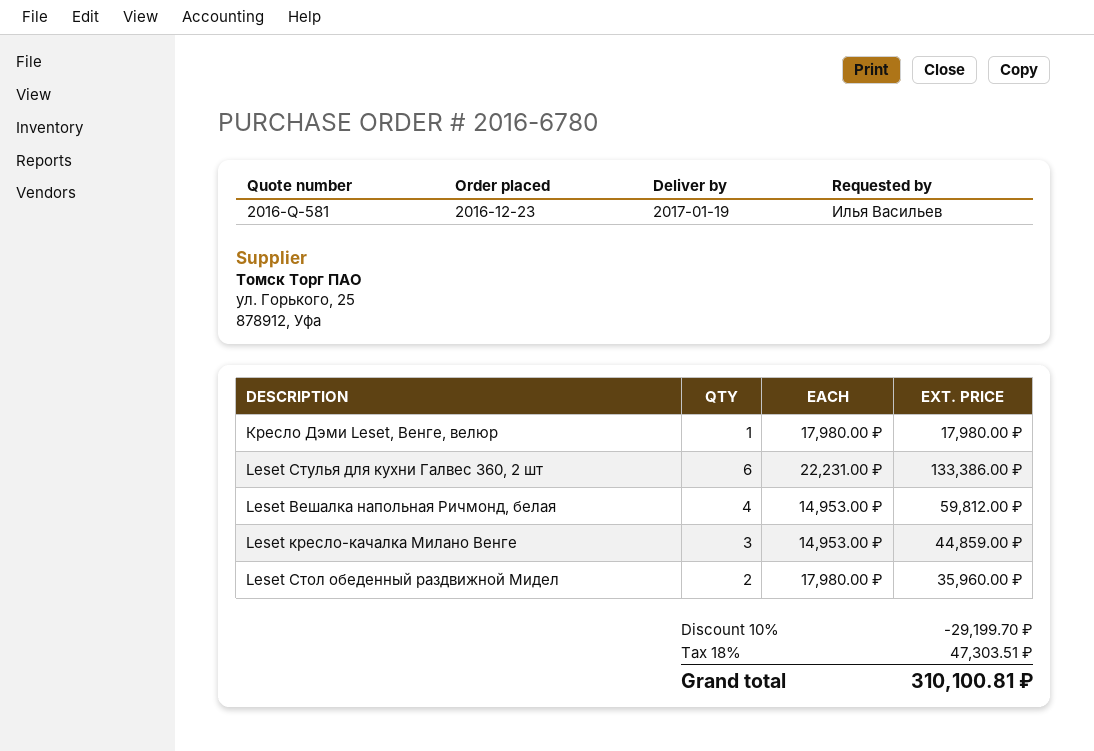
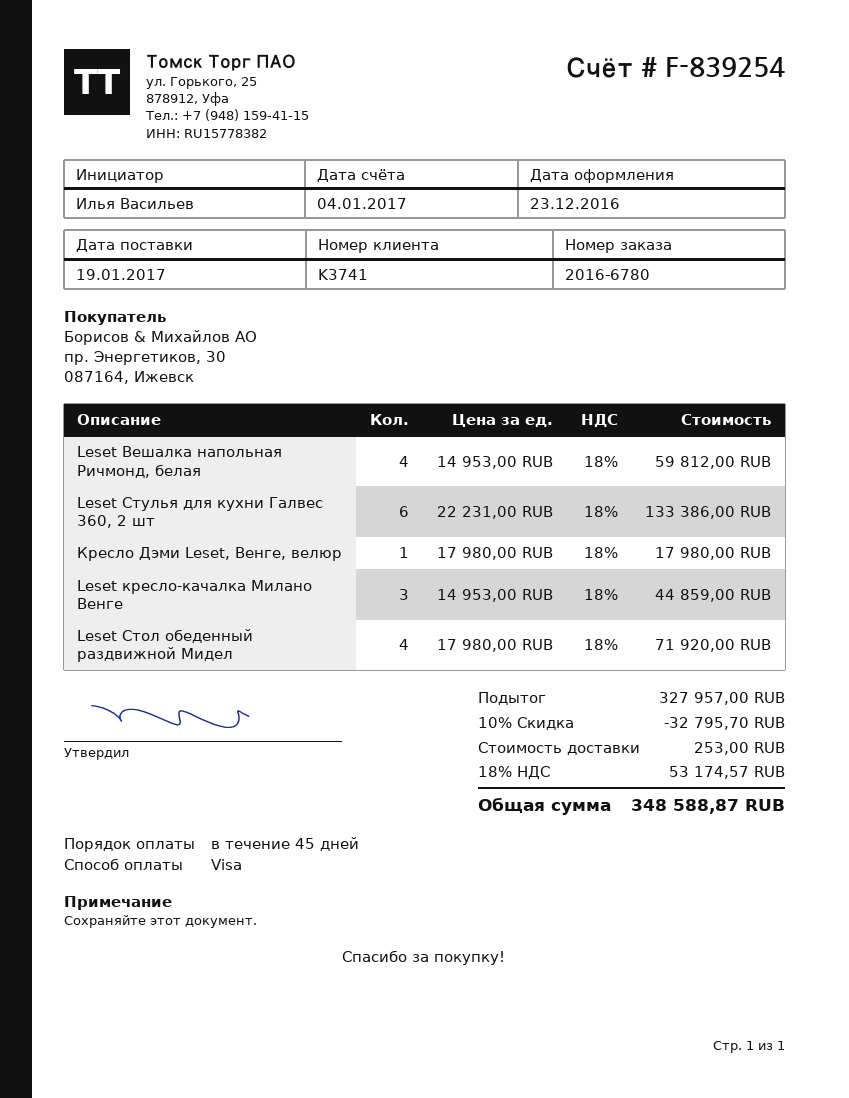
Leset Стол обеденный раздвижной Мидел: 2 x 17980.00 = 35960.00 -> 4 x 17980.00 = 71920.00
discount: 10% = 29199.70 -> 10% = 32795.70
shipping: none -> 253.00
tax: 18% = 47303.51 -> 18% = 53174.57
total: 310100.81 -> 348588.87

